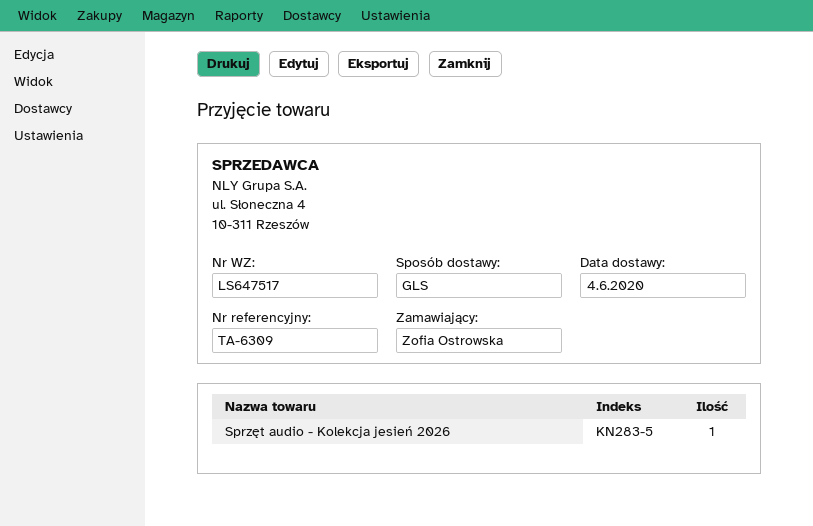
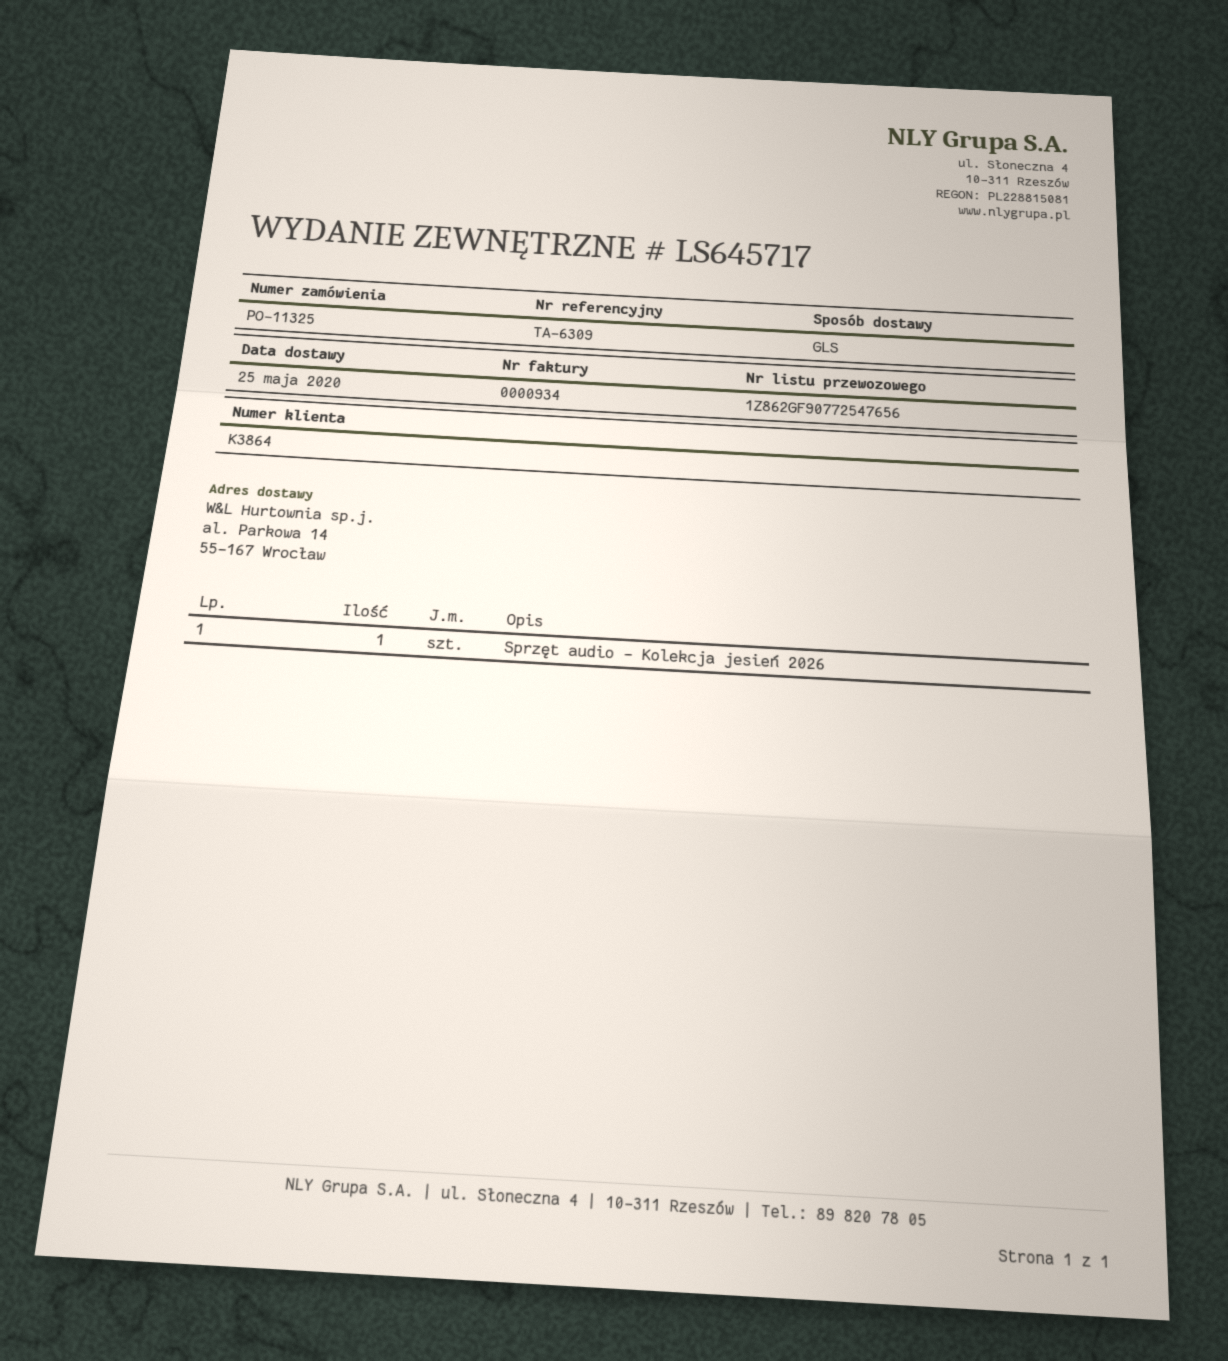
delivery note number: LS647517 -> LS645717
delivery date: 2020-06-04 -> 2020-05-25

